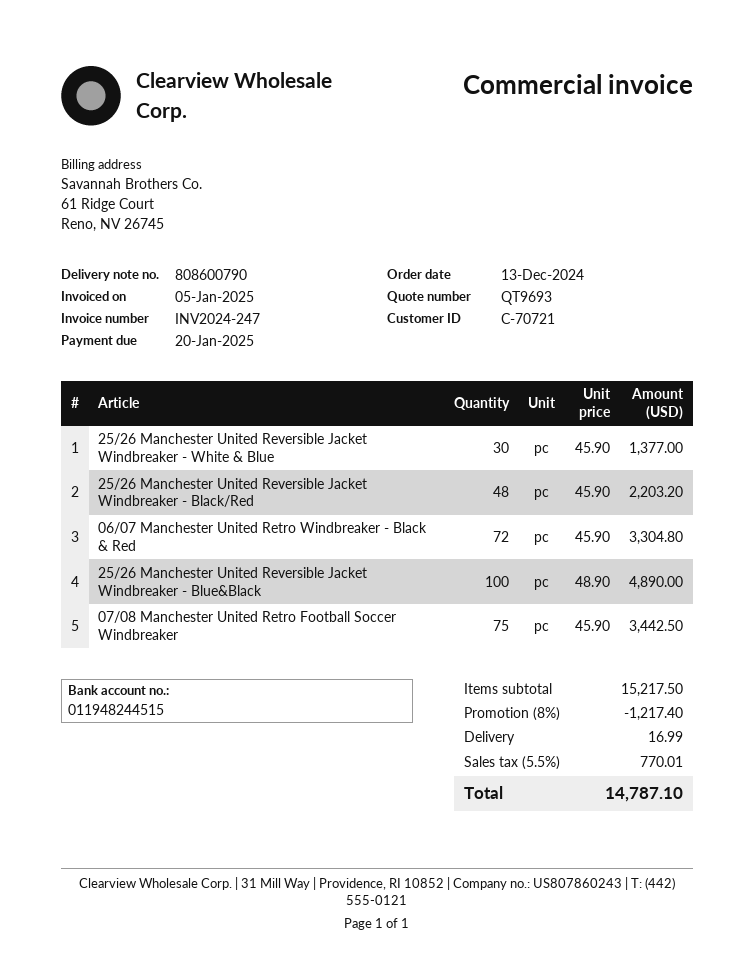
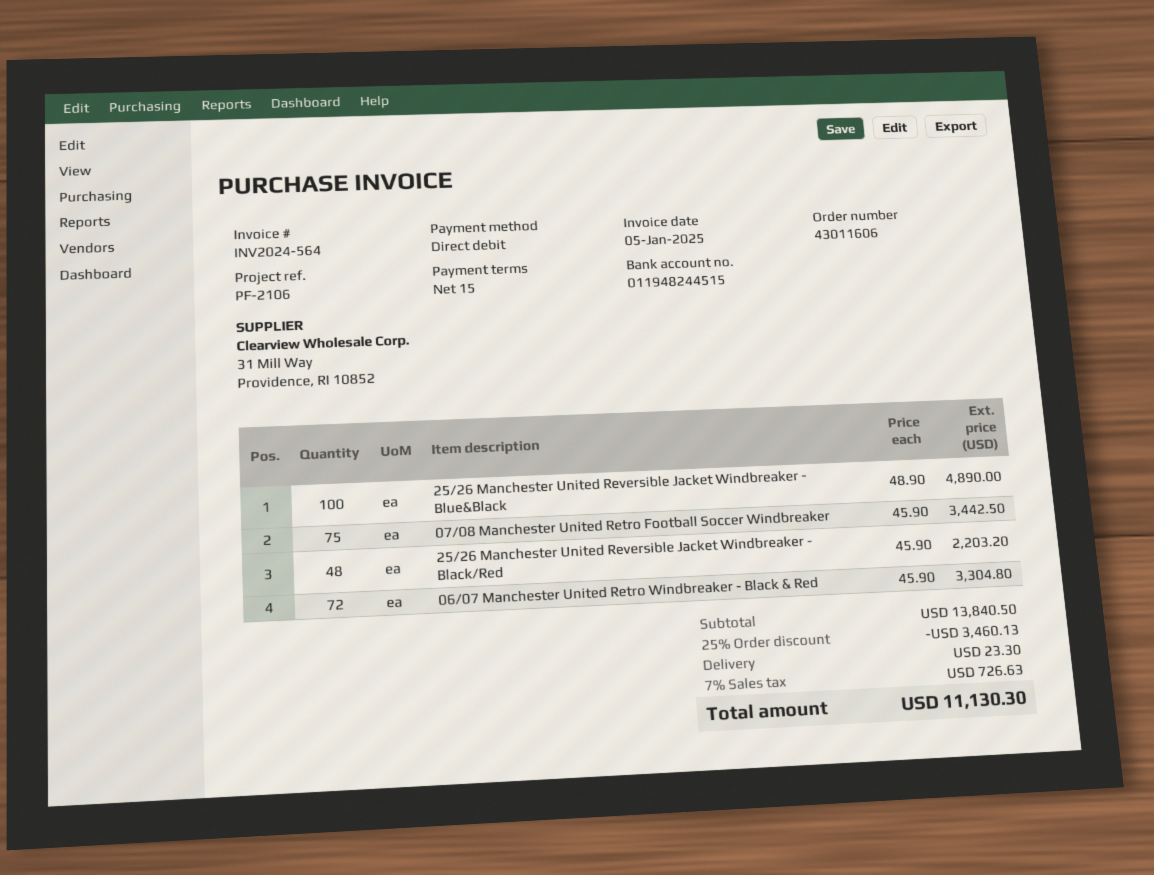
invoice number: INV2024-247 -> INV2024-564
25/26 Manchester United Reversible Jacket Windbreaker - White & Blue: 30 x 45.90 = 1377.00 -> none
subtotal: 15217.50 -> 13840.50
discount: 8% = 1217.40 -> 25% = 3460.13
shipping: 16.99 -> 23.30
tax: 5.5% = 770.01 -> 7% = 726.63
total: 14787.10 -> 11130.30

